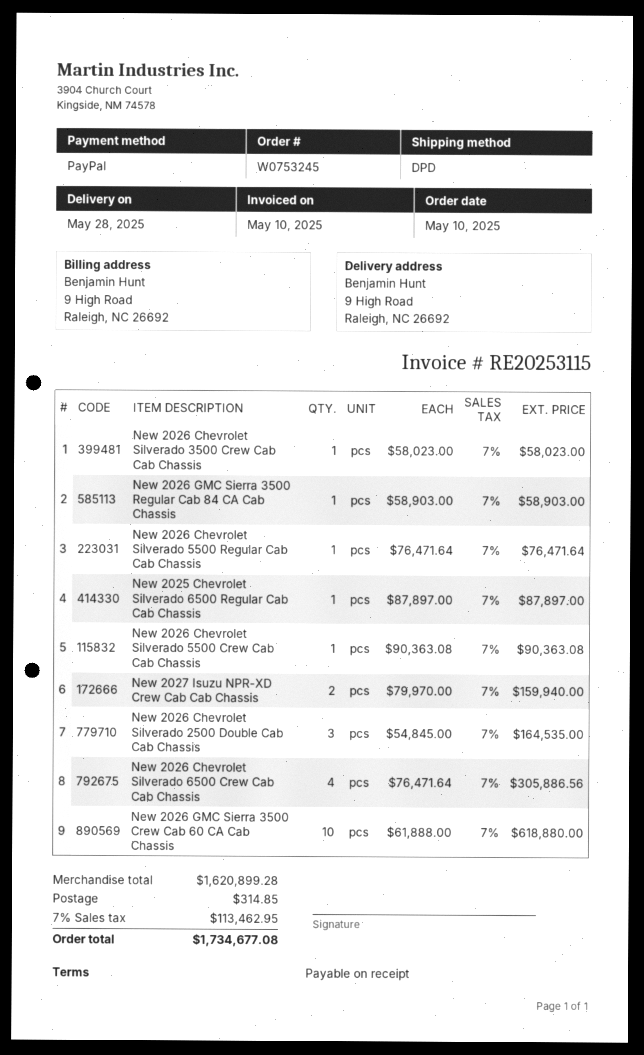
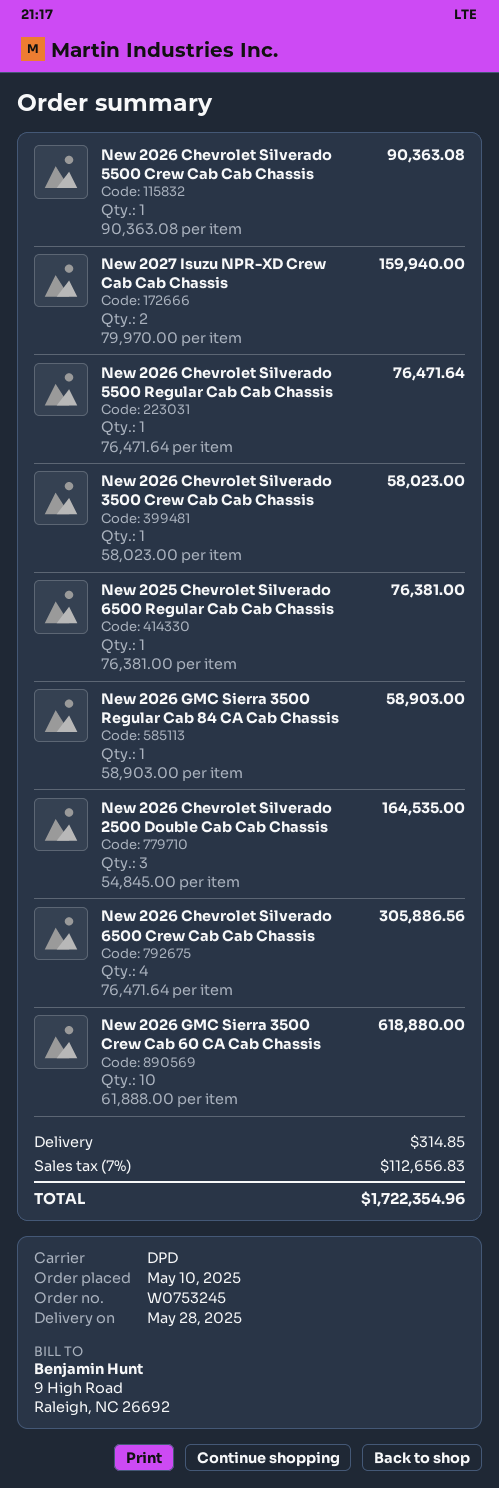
New 2025 Chevrolet Silverado 6500 Regular Cab Cab Chassis: 1 x 87897.00 = 87897.00 -> 1 x 76381.00 = 76381.00
tax: 7% = 113462.95 -> 7% = 112656.83
total: 1734677.08 -> 1722354.96

